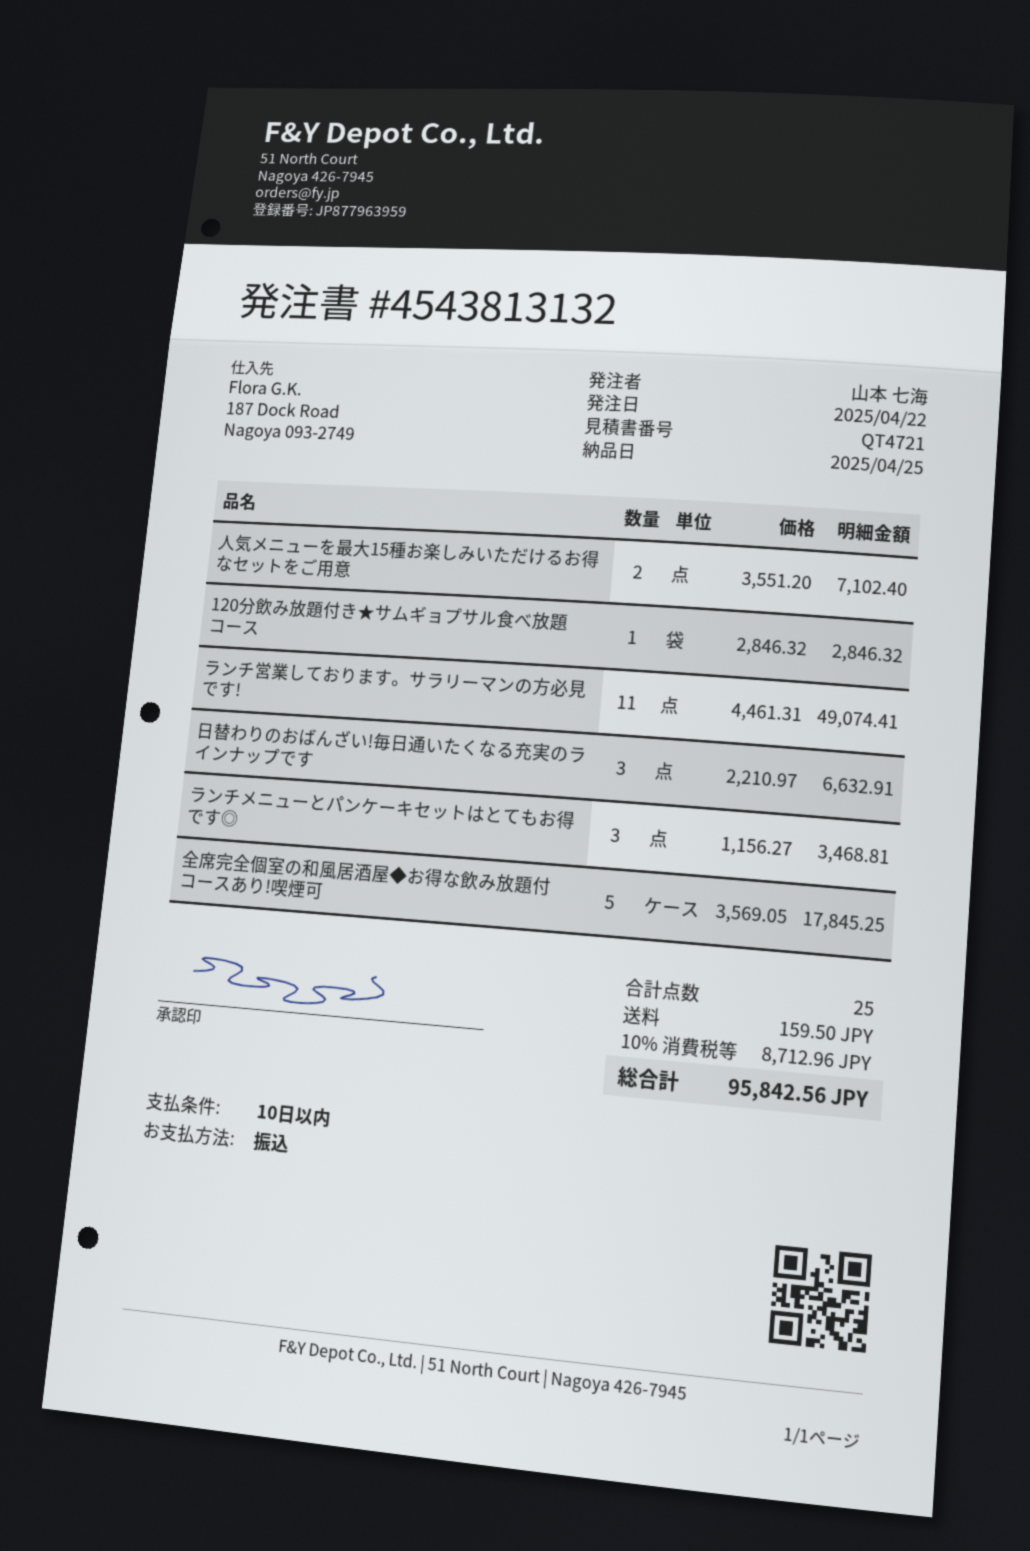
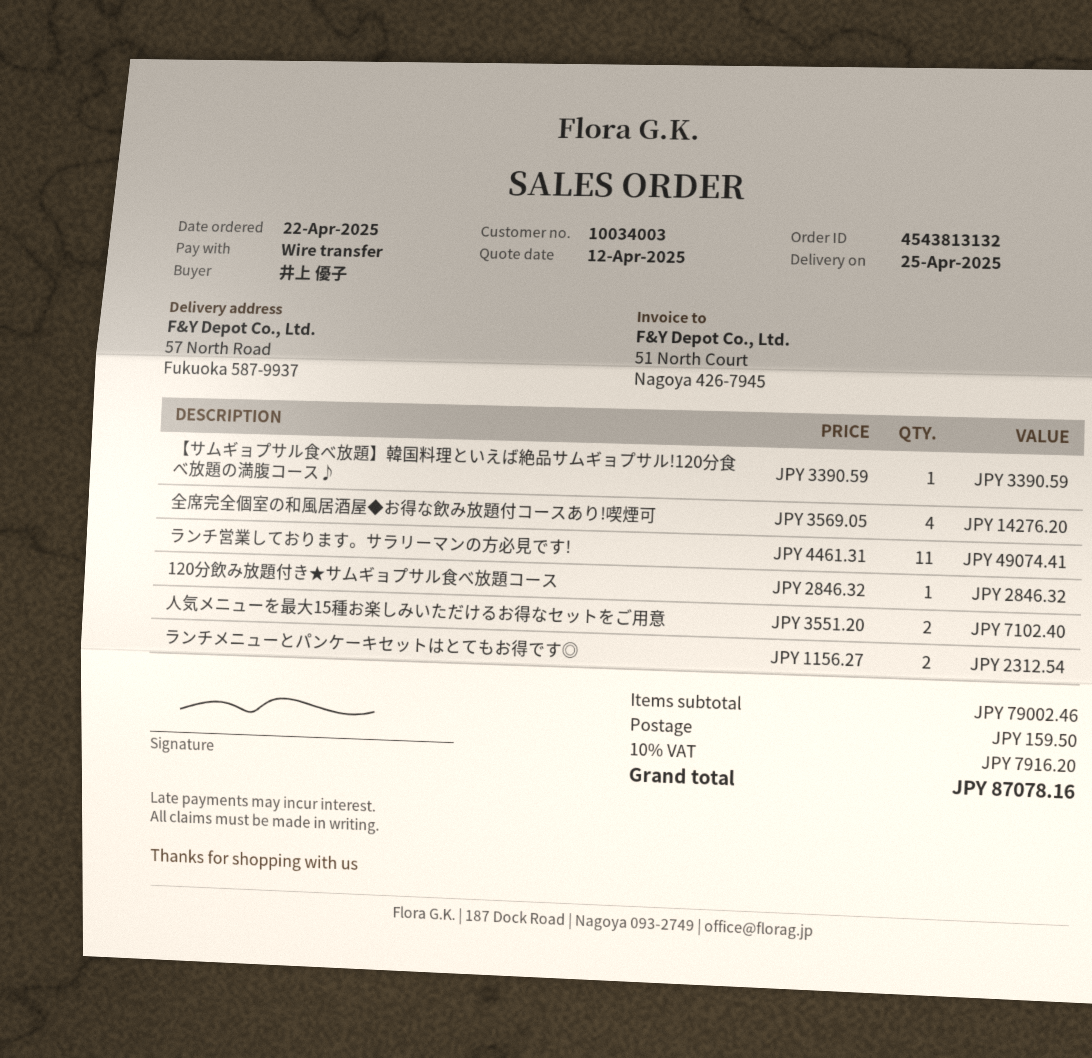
ordered by: 山本 七海 -> 井上 優子
日替わりのおばんざい!毎日通いたくなる充実のラインナップです: 3 x 2210.97 = 6632.91 -> none
ランチメニューとパンケーキセットはとてもお得です◎: 3 x 1156.27 = 3468.81 -> 2 x 1156.27 = 2312.54
全席完全個室の和風居酒屋◆お得な飲み放題付コースあり!喫煙可: 5 x 3569.05 = 17845.25 -> 4 x 3569.05 = 14276.20
【サムギョプサル食べ放題】韓国料理といえば絶品サムギョプサル!120分食べ放題の満腹コース♪: none -> 1 x 3390.59 = 3390.59
tax: 10% = 8712.96 -> 10% = 7916.20
total: 95842.56 -> 87078.16

